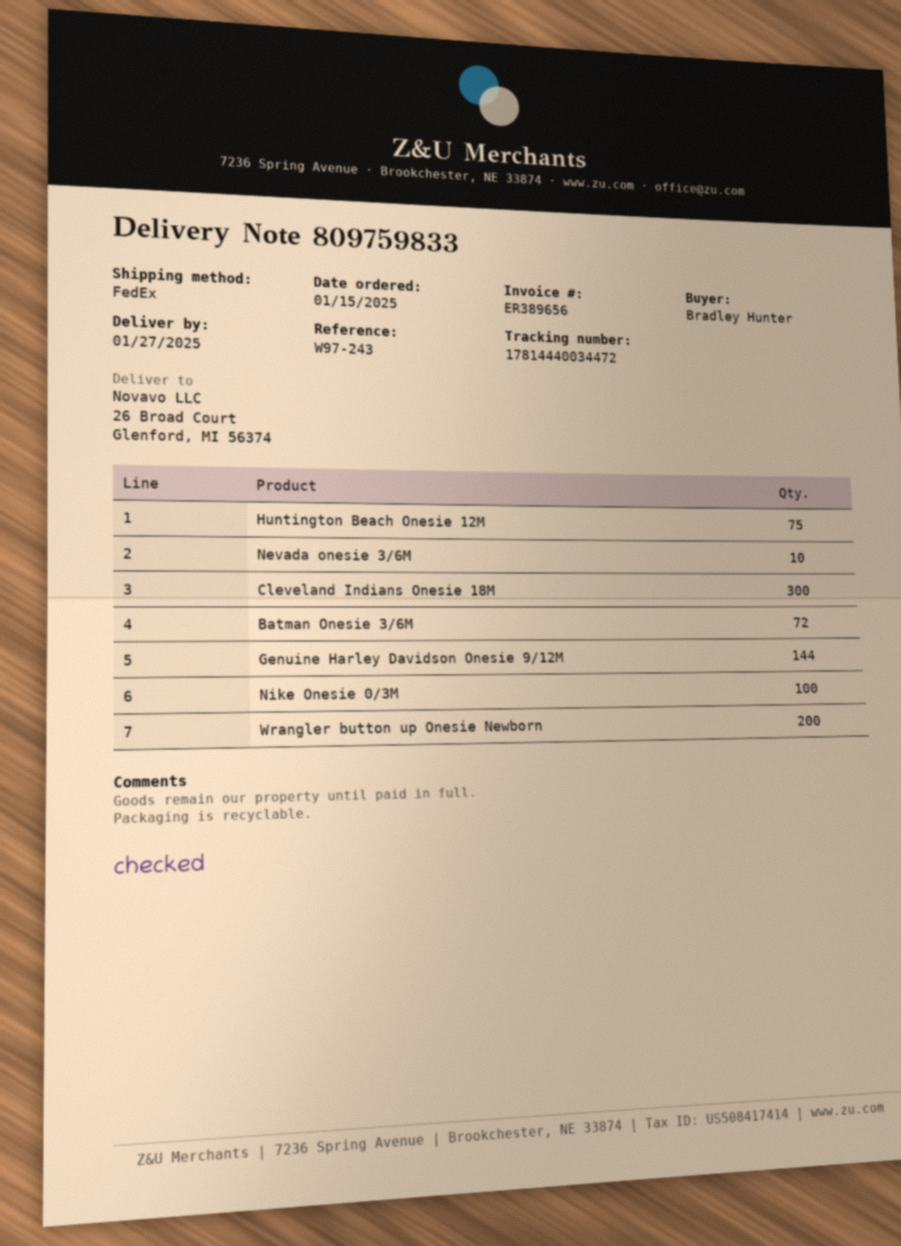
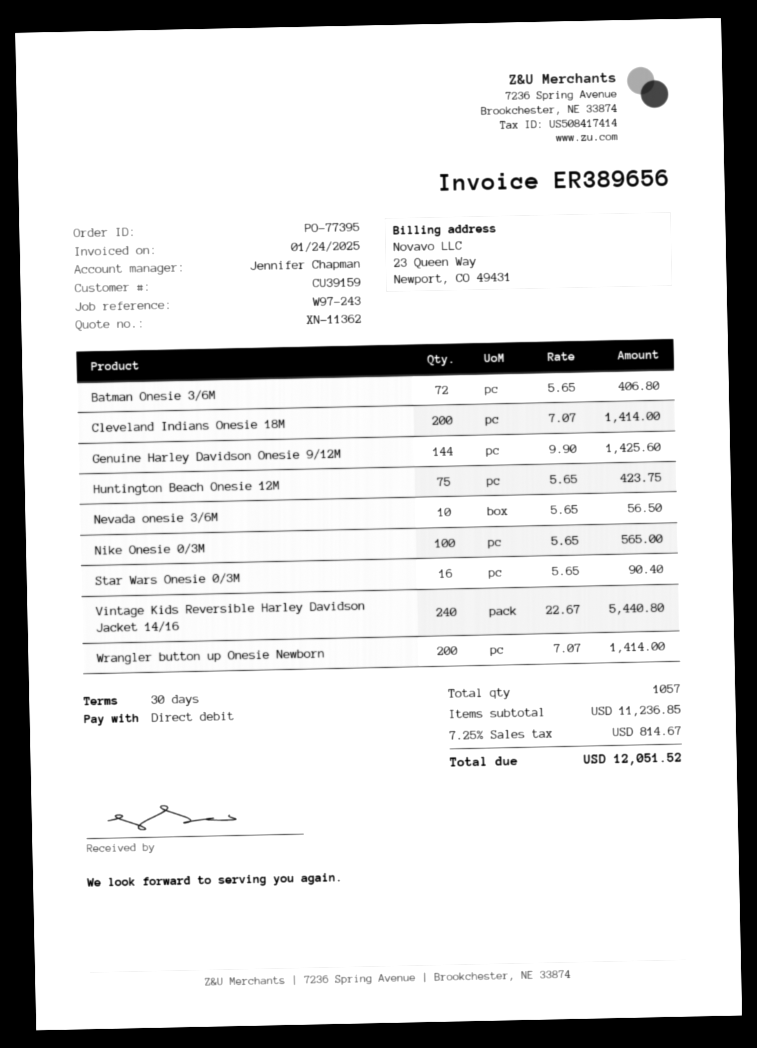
Cleveland Indians Onesie 18M: 300 -> 200
Star Wars Onesie 0/3M: none -> 16
Vintage Kids Reversible Harley Davidson Jacket 14/16: none -> 240

